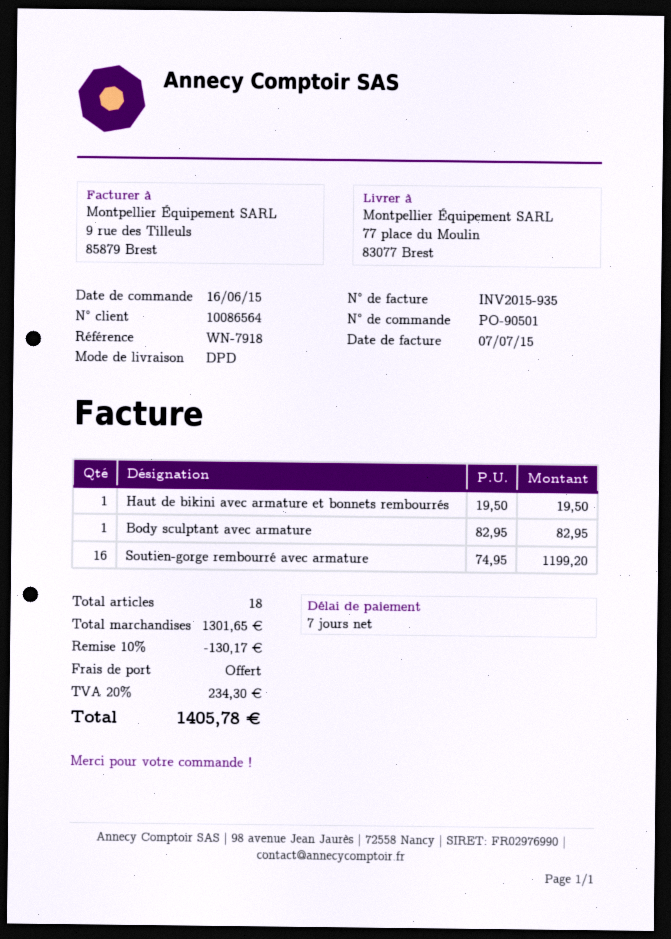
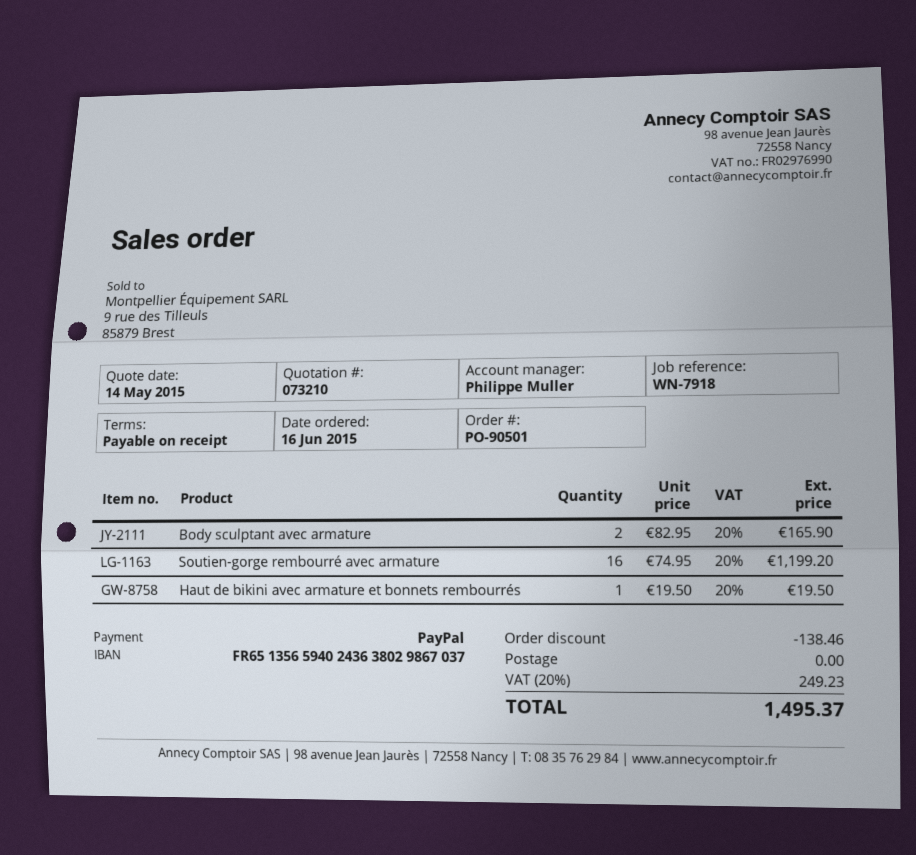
payment terms: 7 days -> on receipt
Body sculptant avec armature: 1 x 82.95 = 82.95 -> 2 x 82.95 = 165.90
discount: 130.17 -> 138.46
tax: 20% = 234.30 -> 20% = 249.23
total: 1405.78 -> 1495.37

